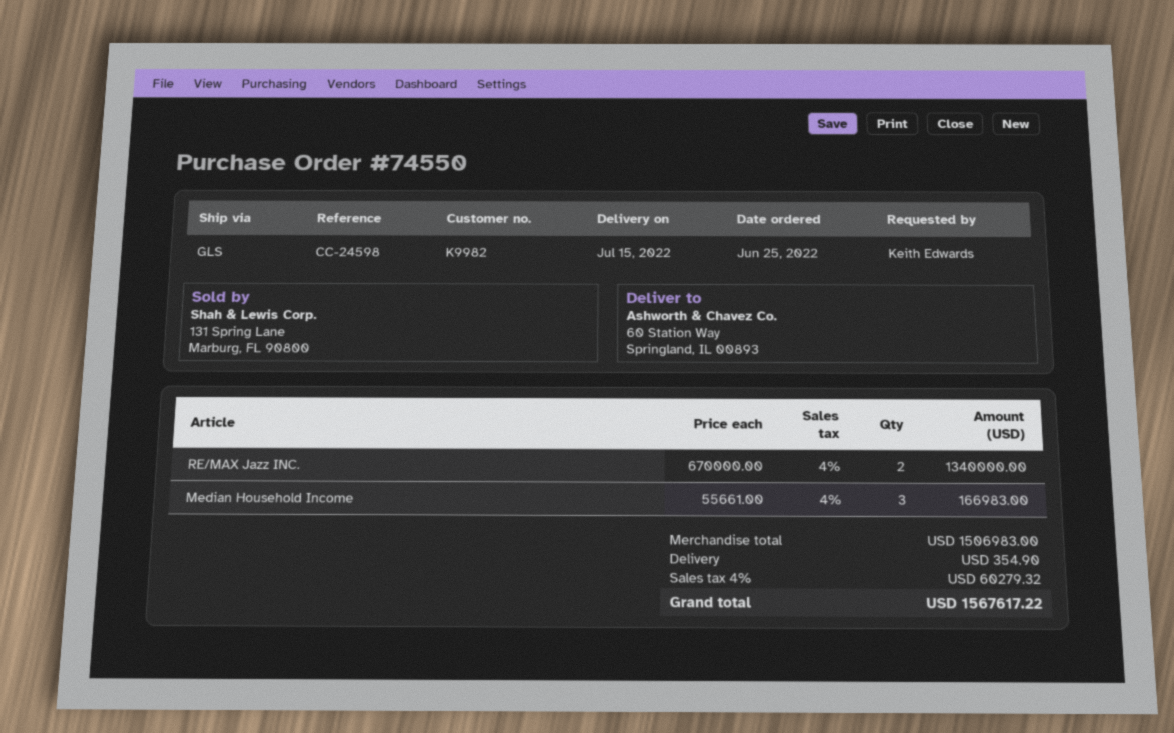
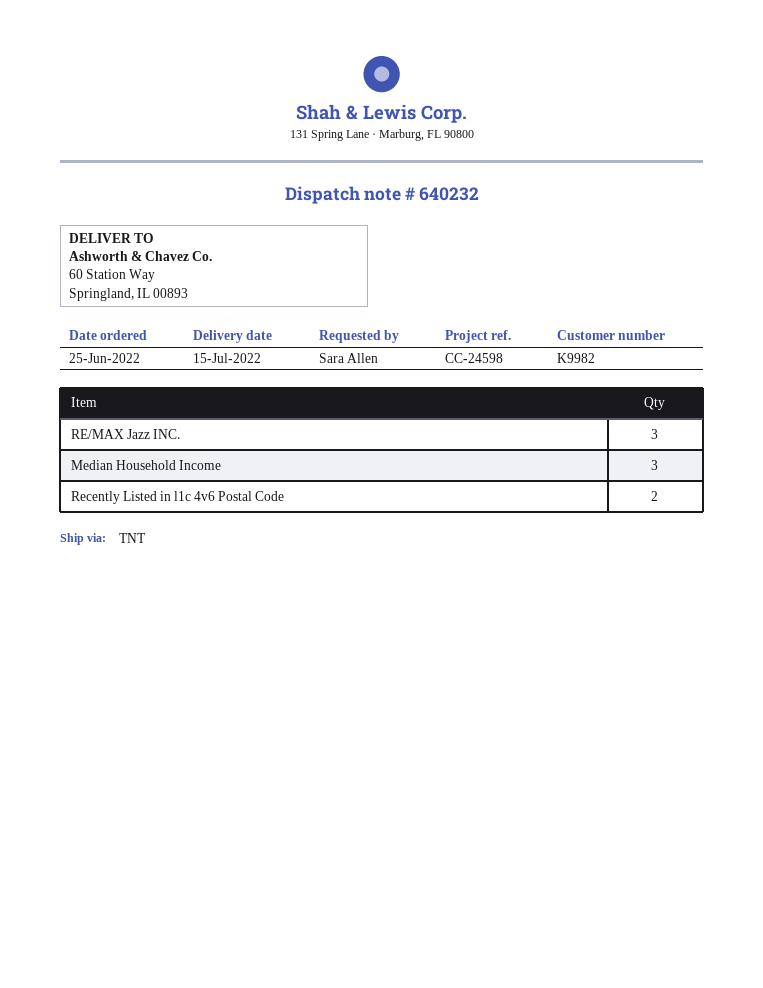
ordered by: Keith Edwards -> Sara Allen
shipping method: GLS -> TNT
RE/MAX Jazz INC.: 2 -> 3
Recently Listed in l1c 4v6 Postal Code: none -> 2

